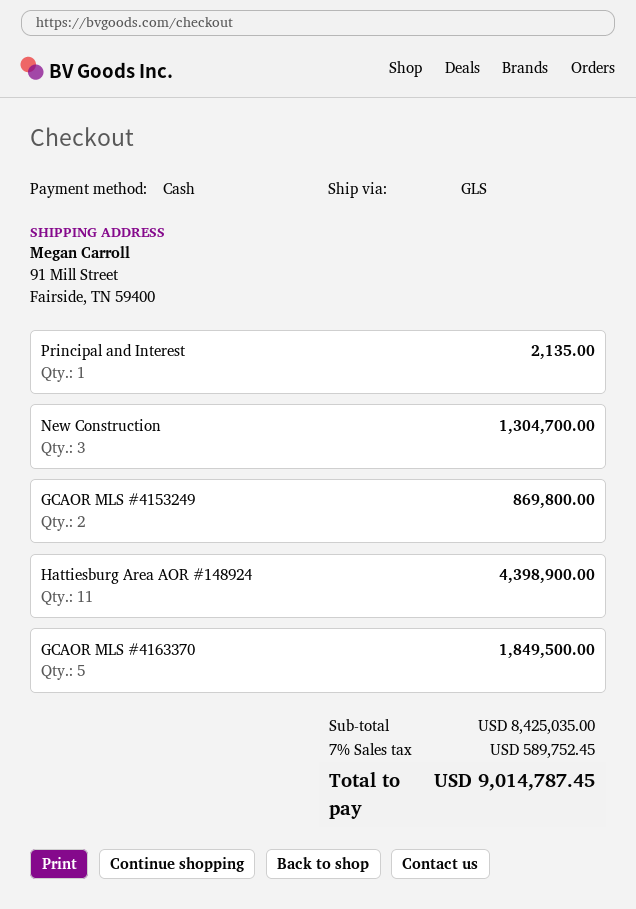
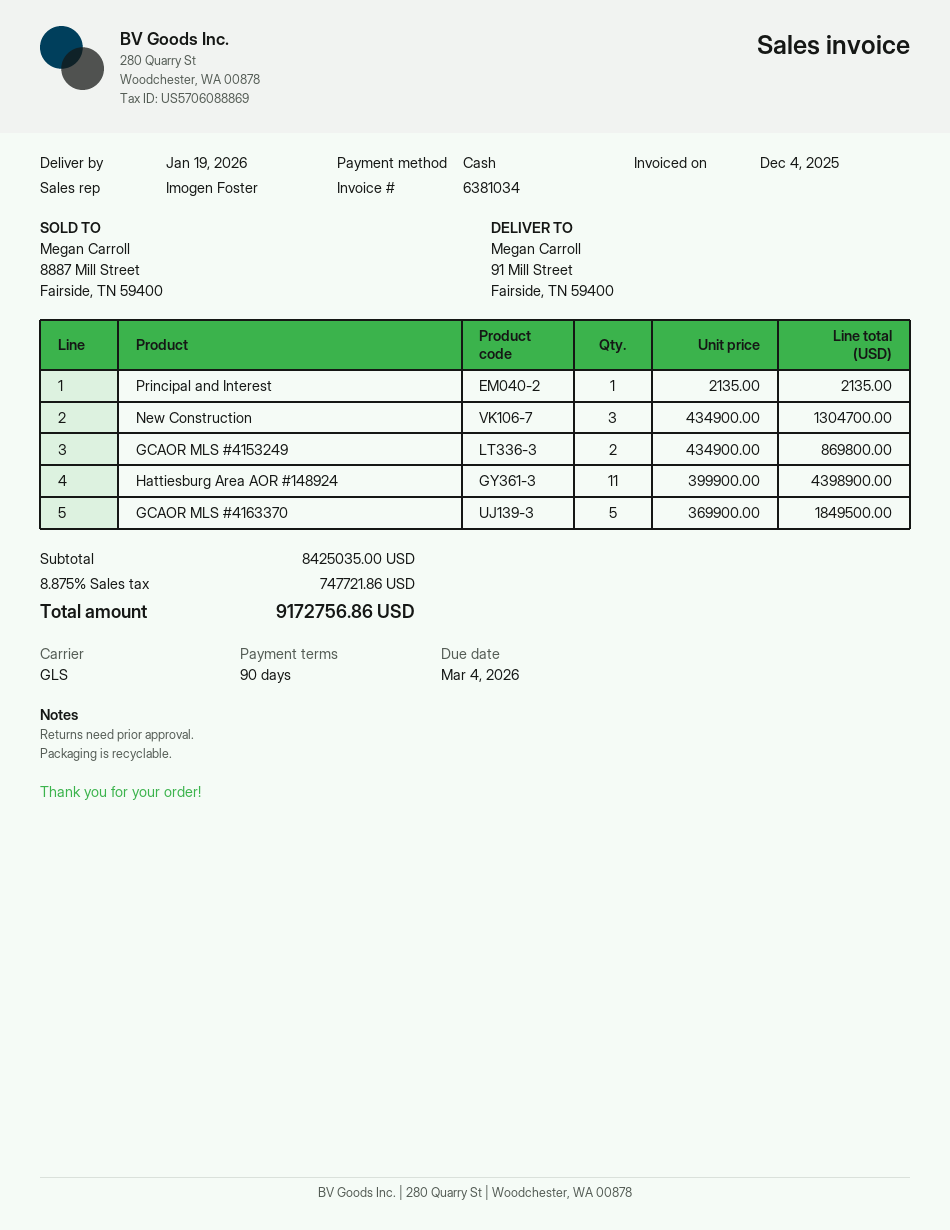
tax: 7% = 589752.45 -> 8.875% = 747721.86
total: 9014787.45 -> 9172756.86

